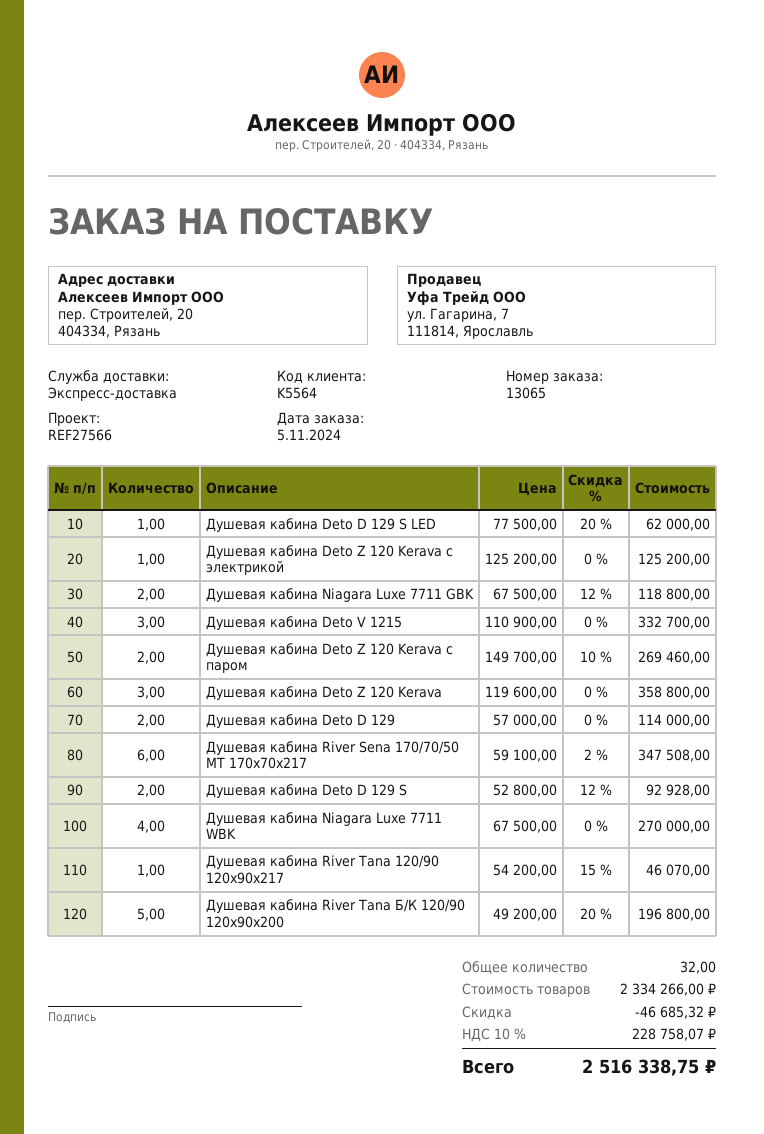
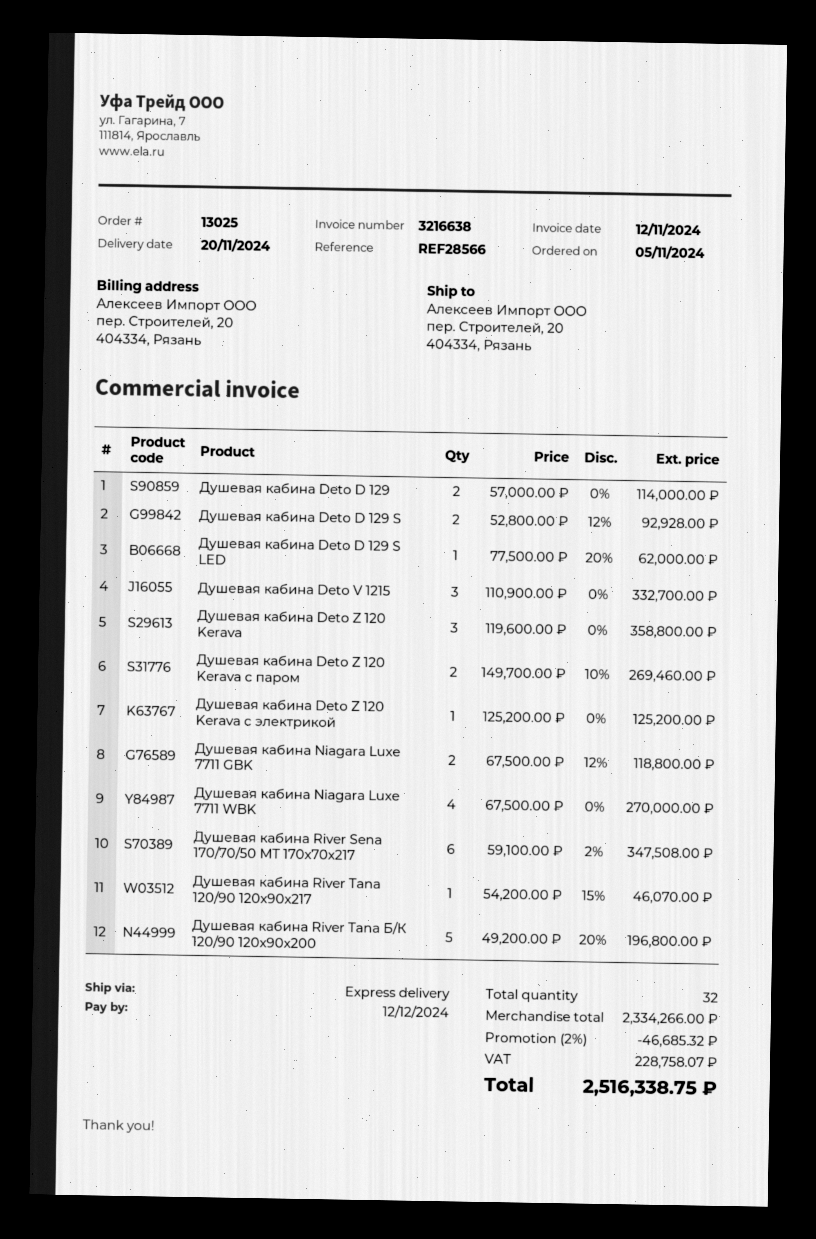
order number: 13065 -> 13025
reference: REF27566 -> REF28566

